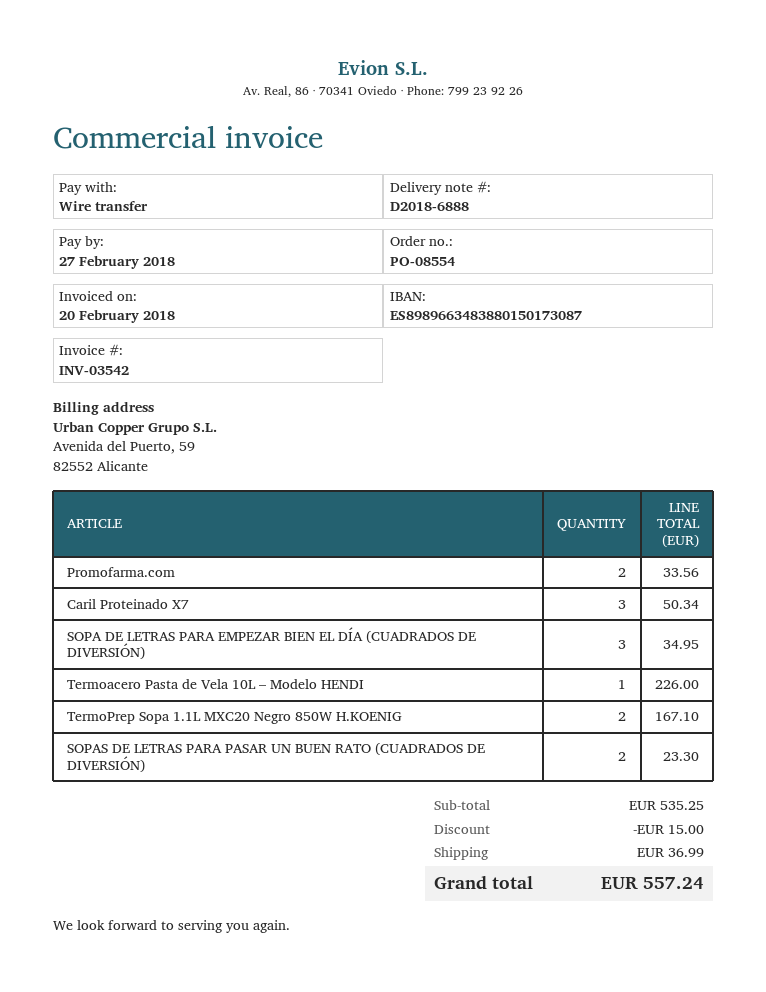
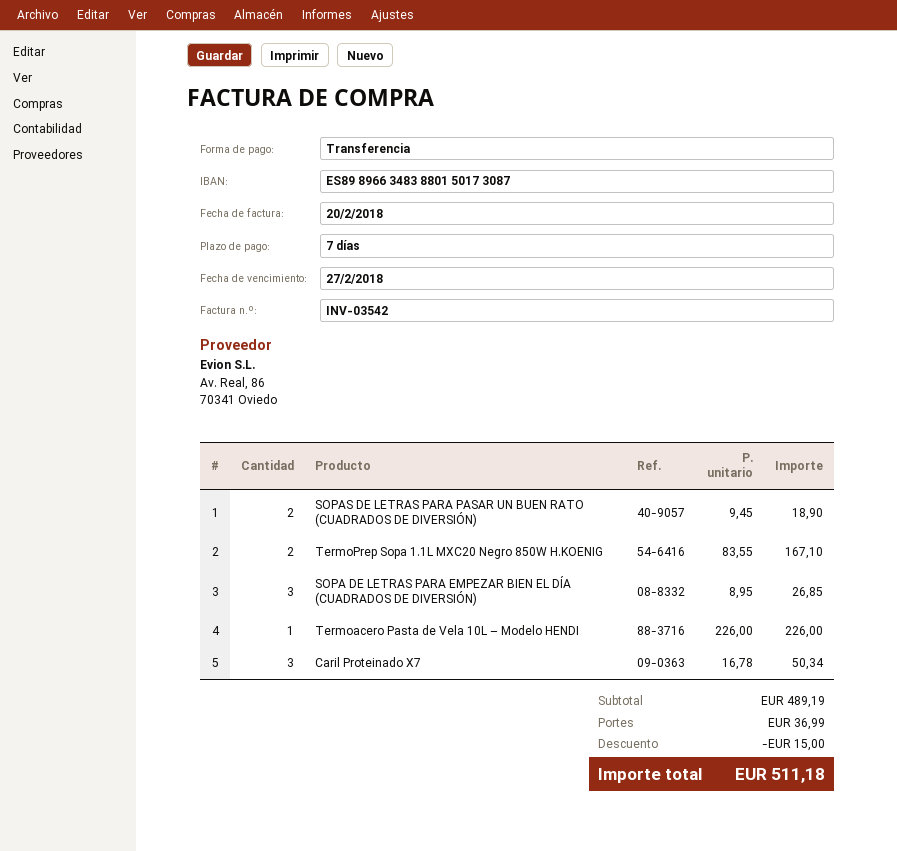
Promofarma.com: 2 for 33.56 -> none
SOPA DE LETRAS PARA EMPEZAR BIEN EL DÍA (CUADRADOS DE DIVERSIÓN): 3 for 34.95 -> 3 for 26.85
SOPAS DE LETRAS PARA PASAR UN BUEN RATO (CUADRADOS DE DIVERSIÓN): 2 for 23.30 -> 2 for 18.90
subtotal: 535.25 -> 489.19
total: 557.24 -> 511.18

